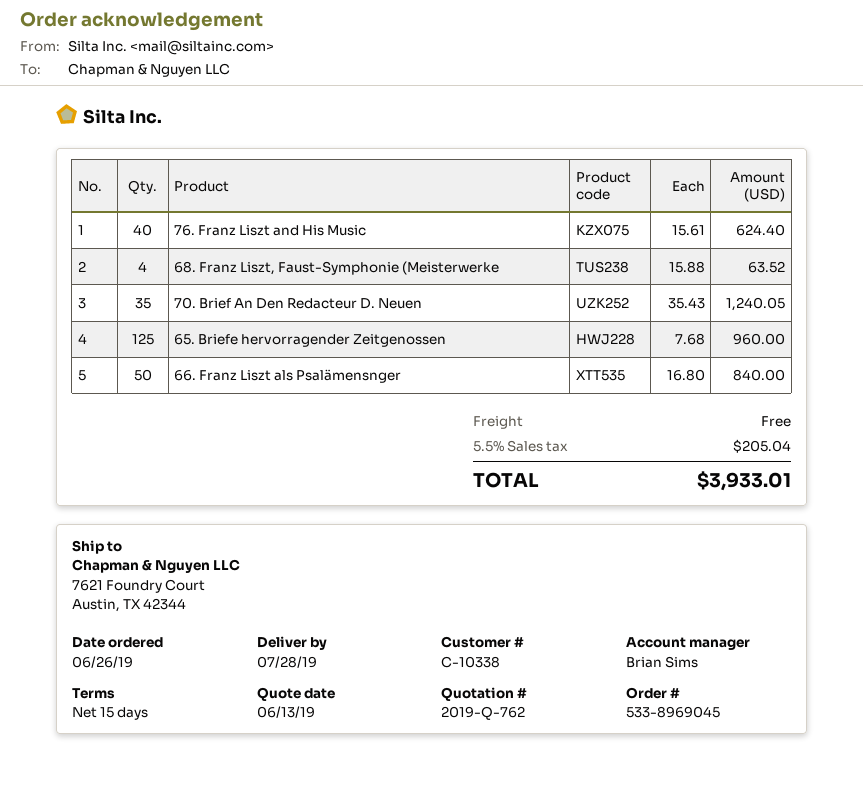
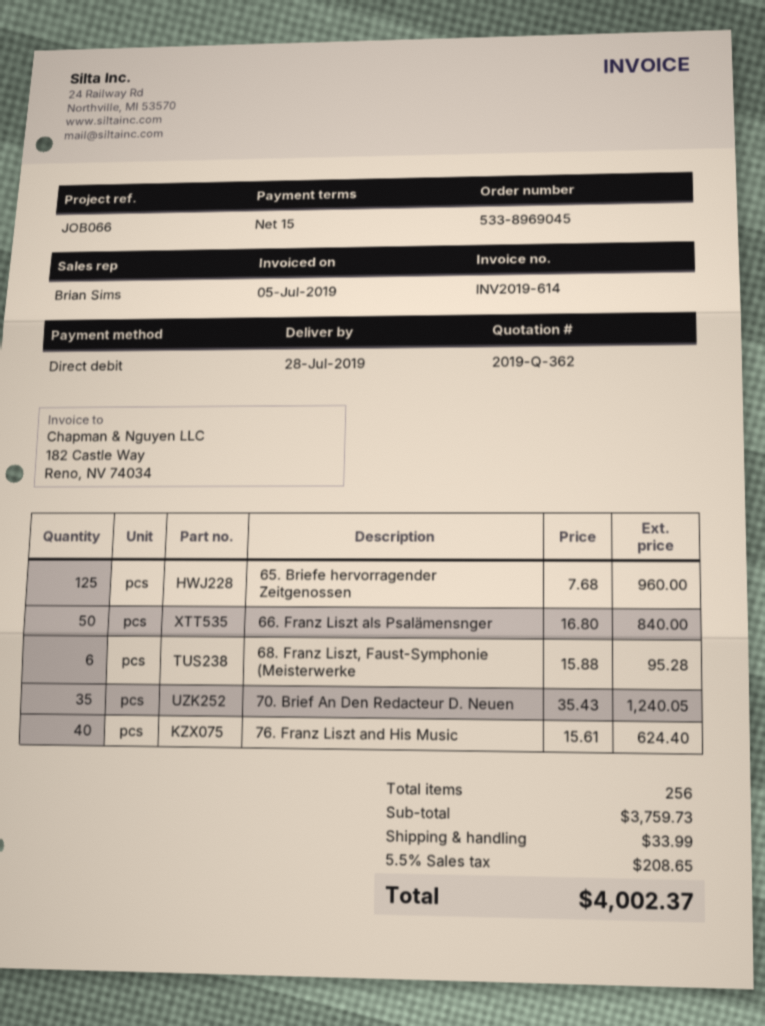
quote number: 2019-Q-762 -> 2019-Q-362
68. Franz Liszt, Faust-Symphonie (Meisterwerke: 4 x 15.88 = 63.52 -> 6 x 15.88 = 95.28
shipping: 0.00 -> 33.99
tax: 5.5% = 205.04 -> 5.5% = 208.65
total: 3933.01 -> 4002.37

